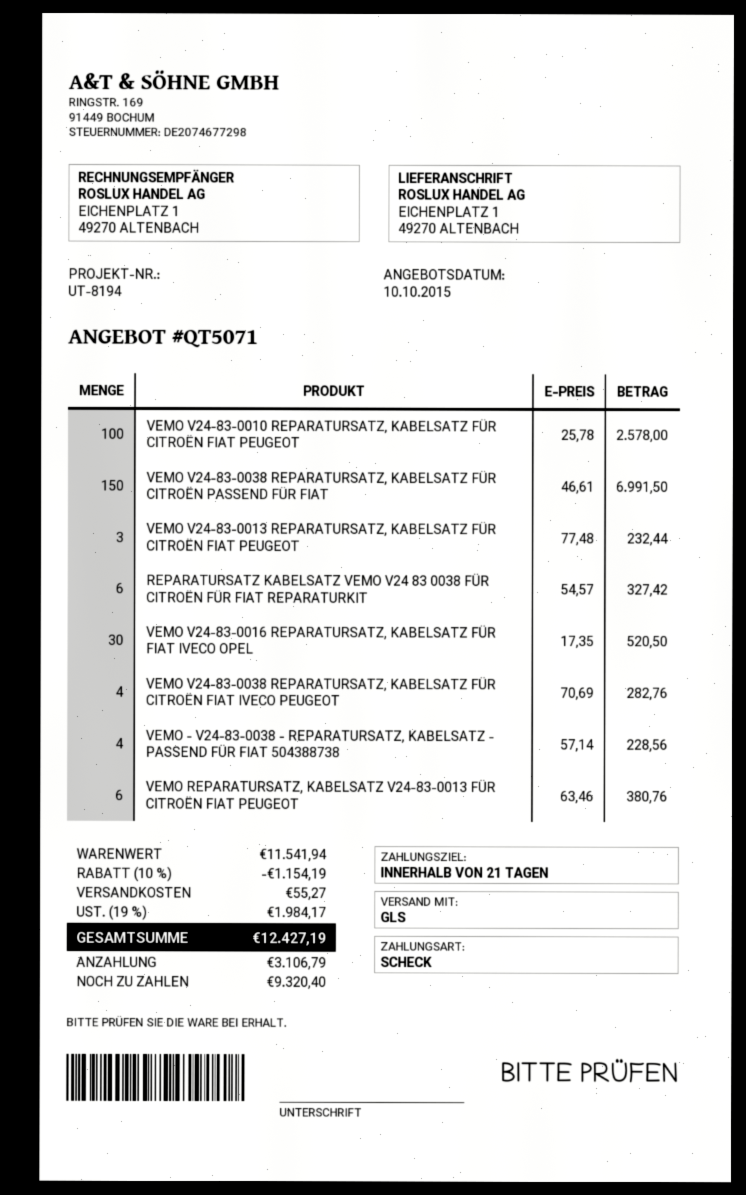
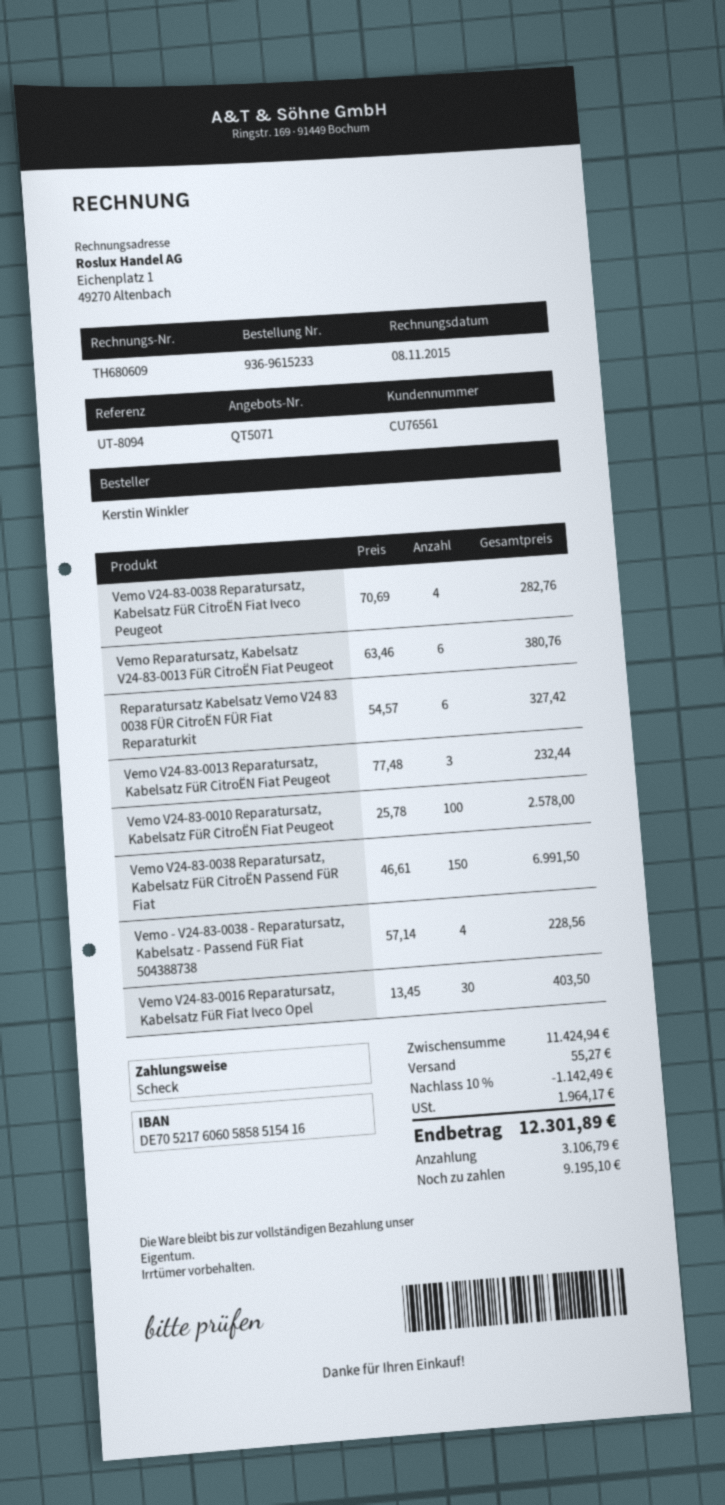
reference: UT-8194 -> UT-8094
VEMO V24-83-0016 REPARATURSATZ, KABELSATZ FÜR FIAT IVECO OPEL: 30 x 17.35 = 520.50 -> 30 x 13.45 = 403.50
subtotal: 11541.94 -> 11424.94
discount: 10% = 1154.19 -> 10% = 1142.49
tax: 1984.17 -> 1964.17
total: 12427.19 -> 12301.89
balance: 9320.40 -> 9195.10

